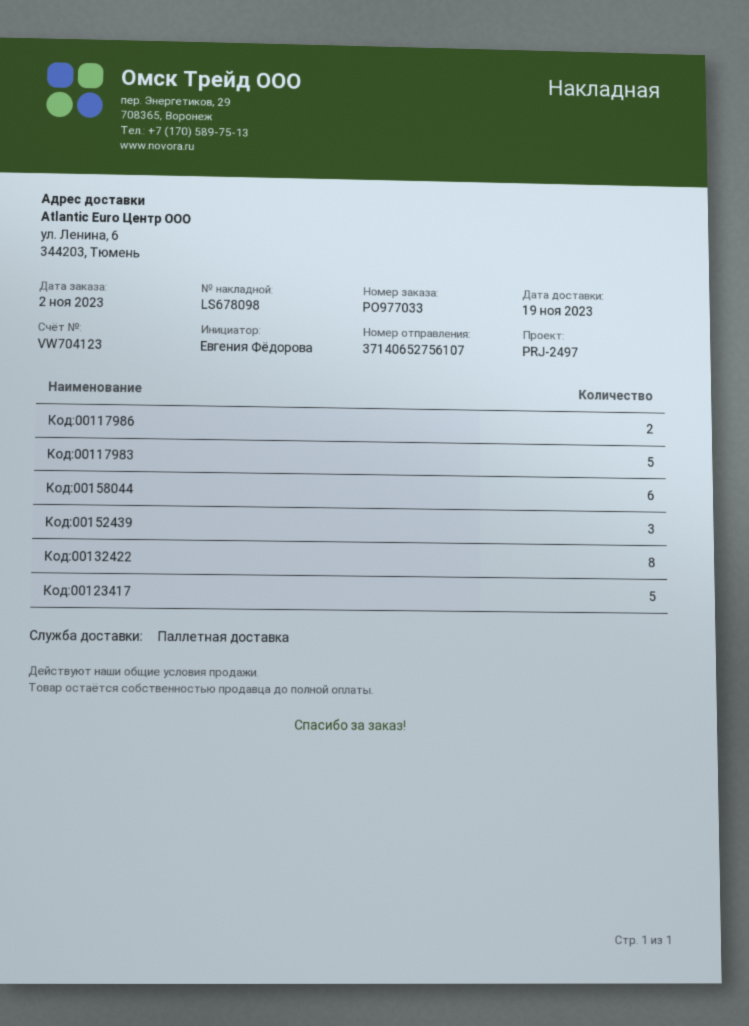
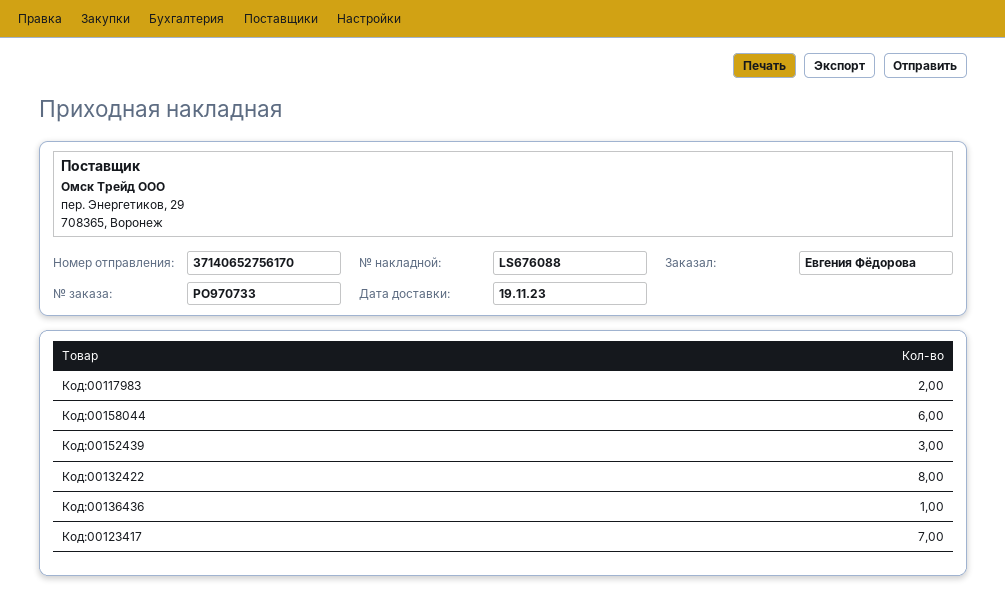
order number: PO977033 -> PO970733
delivery note number: LS678098 -> LS676088
tracking number: 37140652756107 -> 37140652756170
Код:00117986: 2 -> none
Код:00117983: 5 -> 2
Код:00123417: 5 -> 7
Код:00136436: none -> 1

